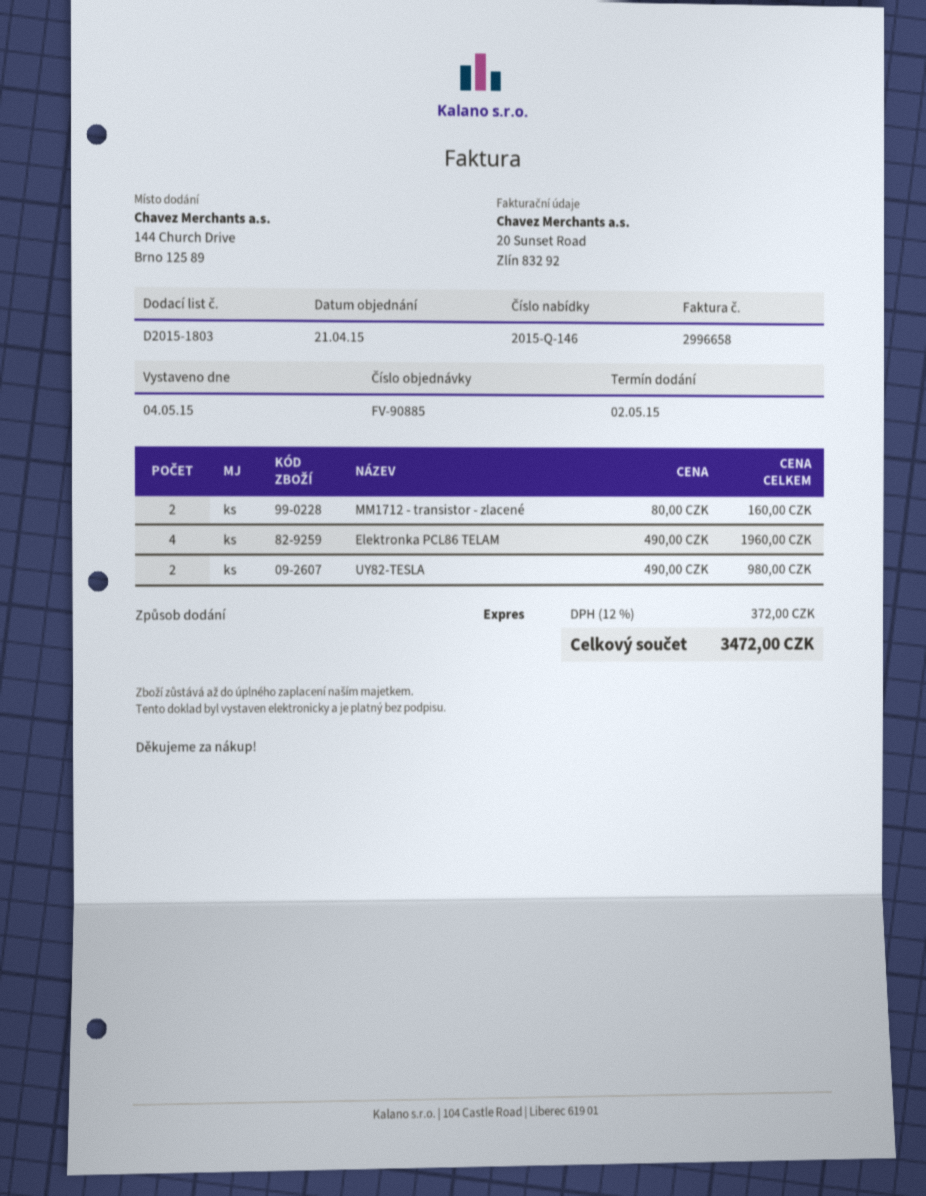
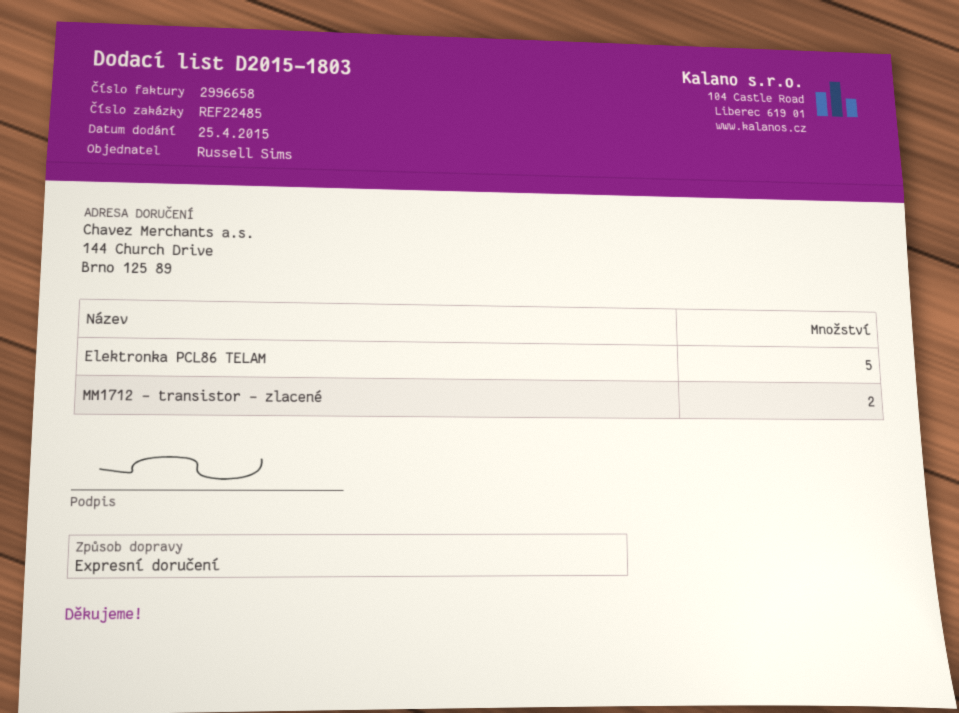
delivery date: 2015-05-02 -> 2015-04-25
Elektronka PCL86 TELAM: 4 -> 5
UY82-TESLA: 2 -> none

